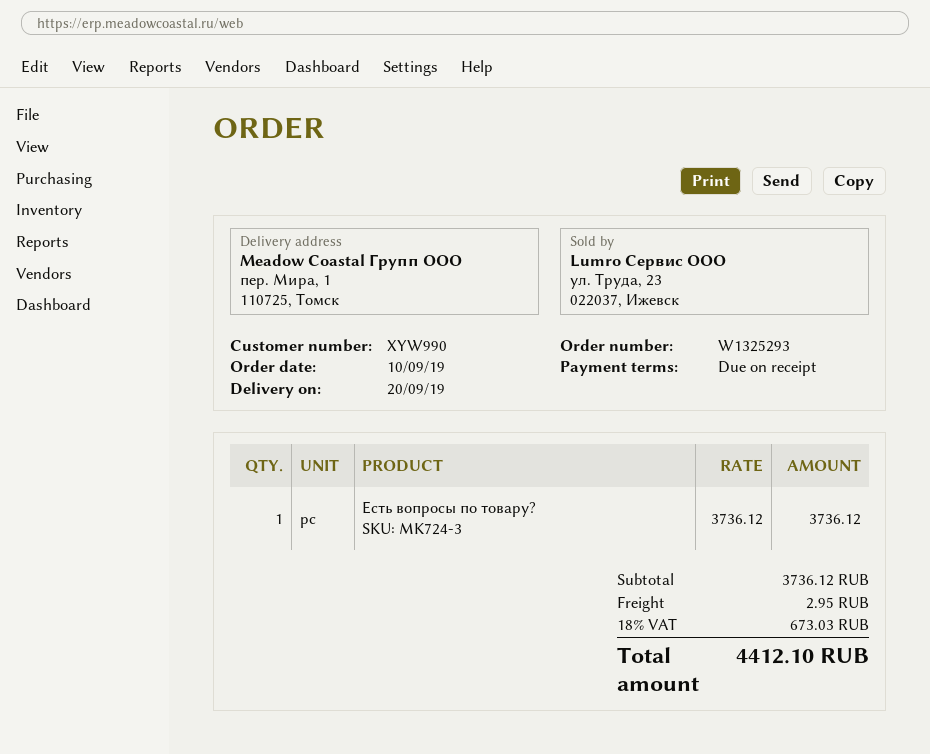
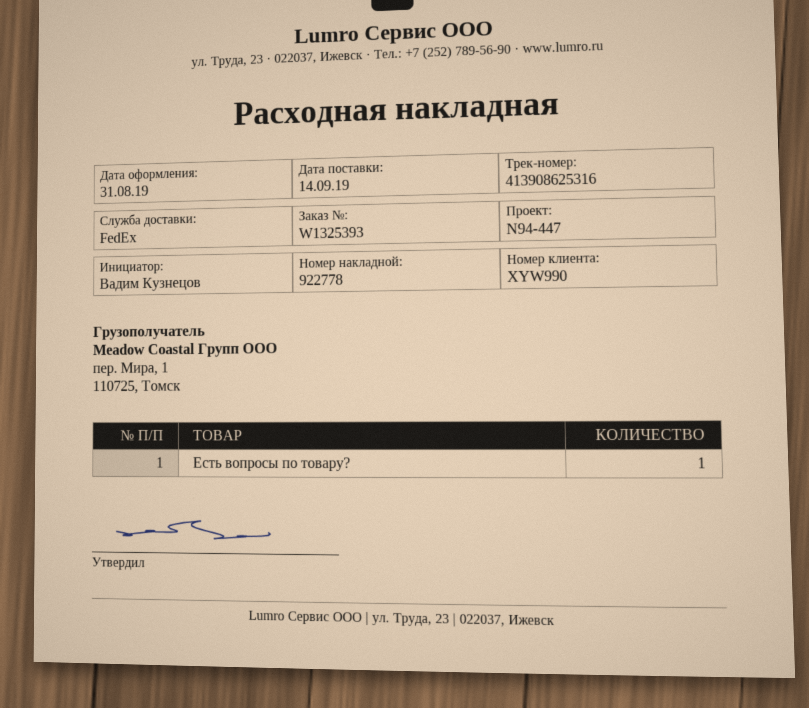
order number: W1325293 -> W1325393
order date: 2019-09-10 -> 2019-08-31
delivery date: 2019-09-20 -> 2019-09-14

